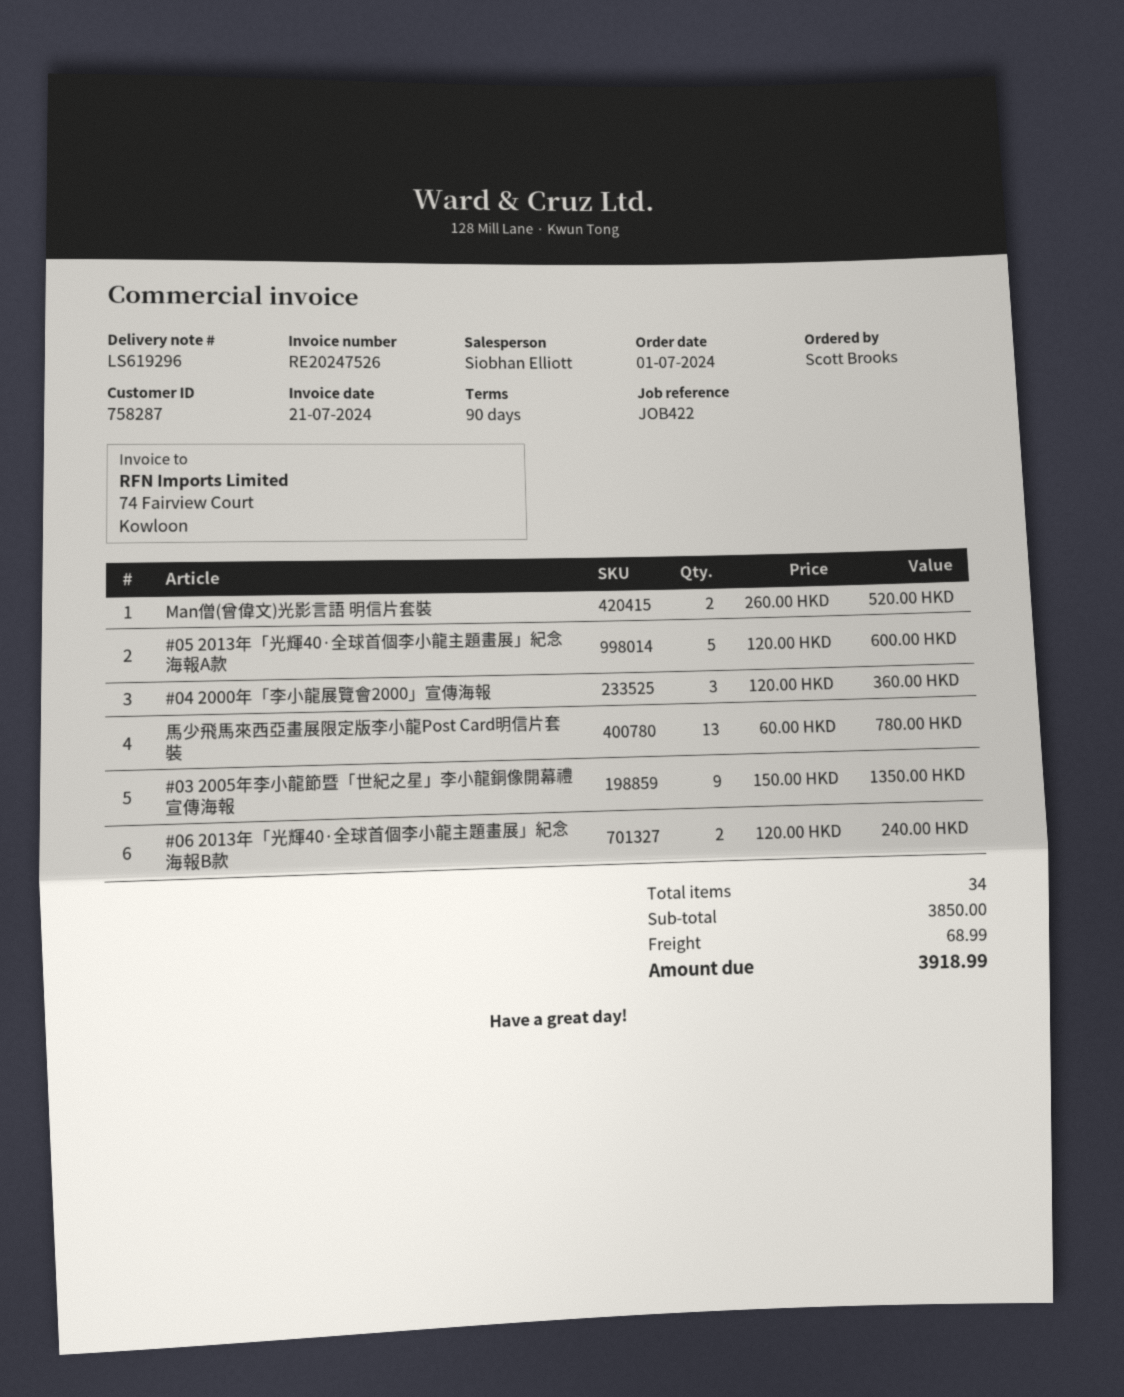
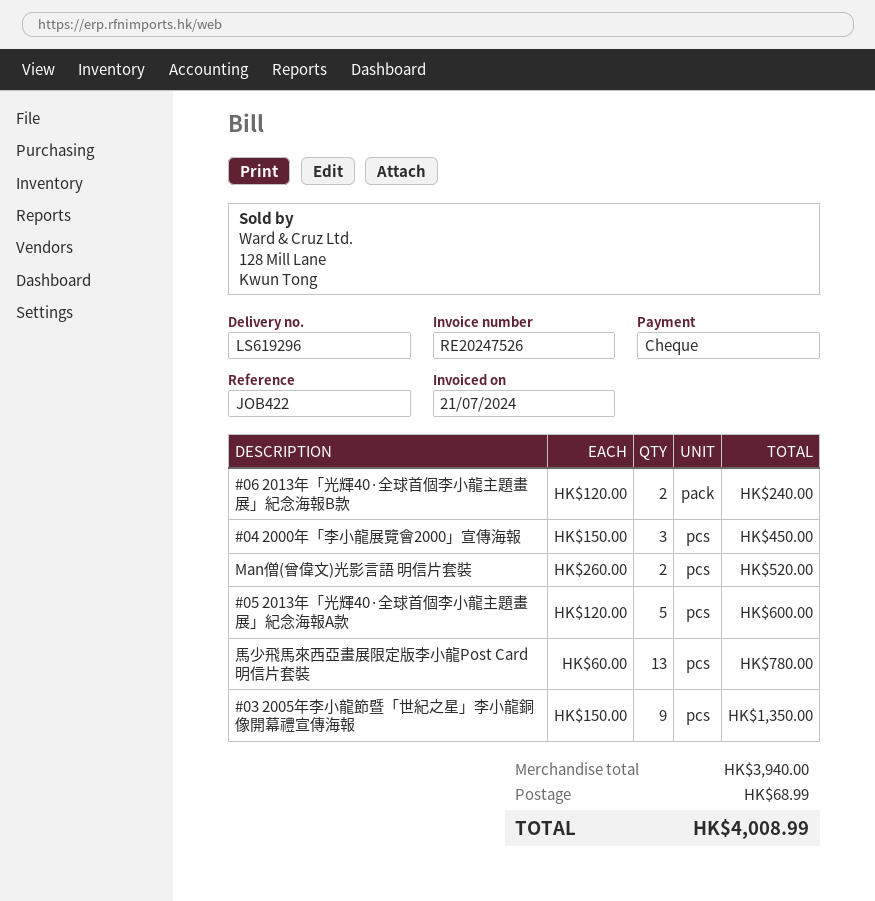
#04 2000年「李小龍展覽會2000」宣傳海報: 3 x 120.00 = 360.00 -> 3 x 150.00 = 450.00
subtotal: 3850.00 -> 3940.00
total: 3918.99 -> 4008.99

